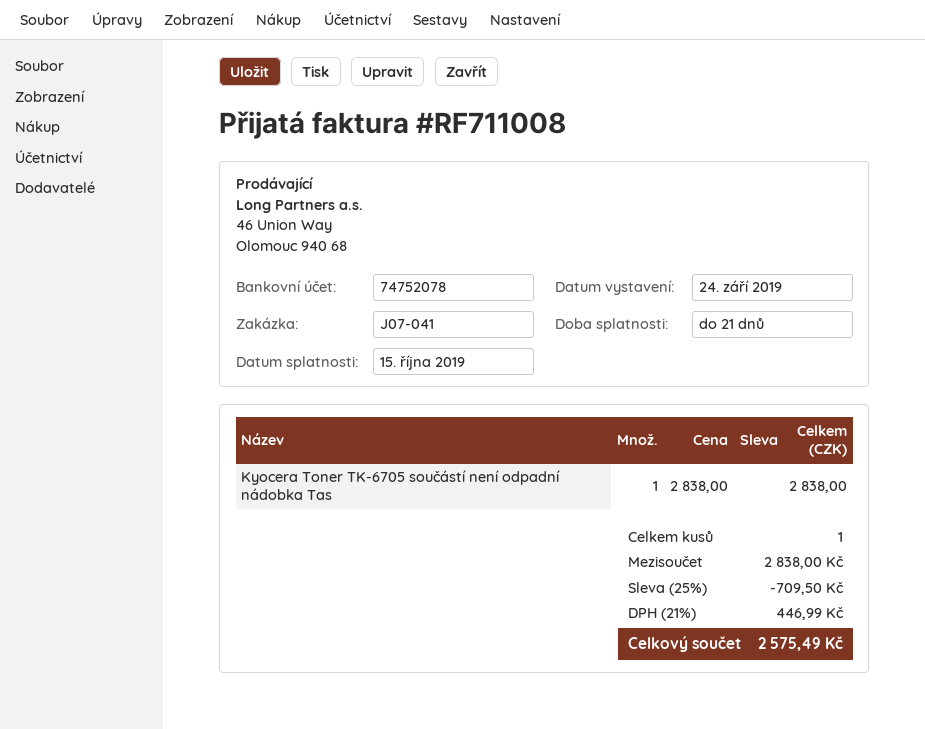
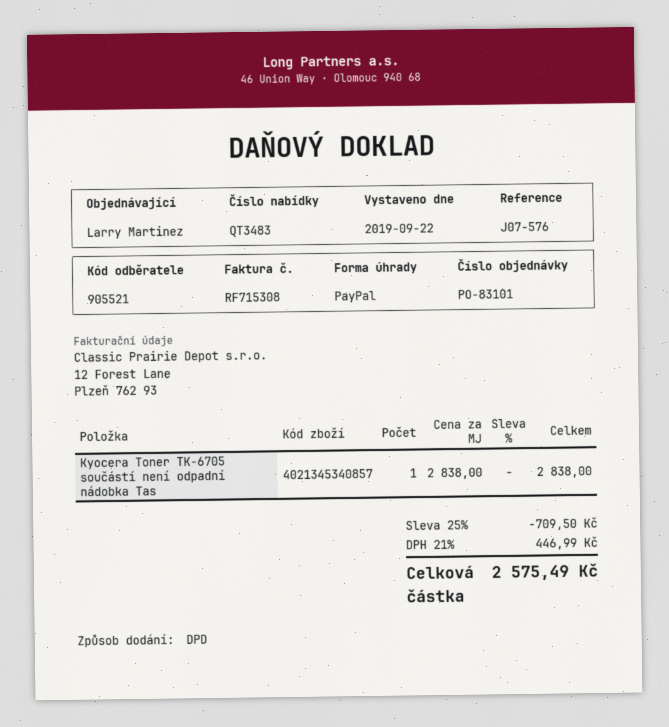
invoice number: RF711008 -> RF715308
invoice date: 2019-09-24 -> 2019-09-22
reference: J07-041 -> J07-576

